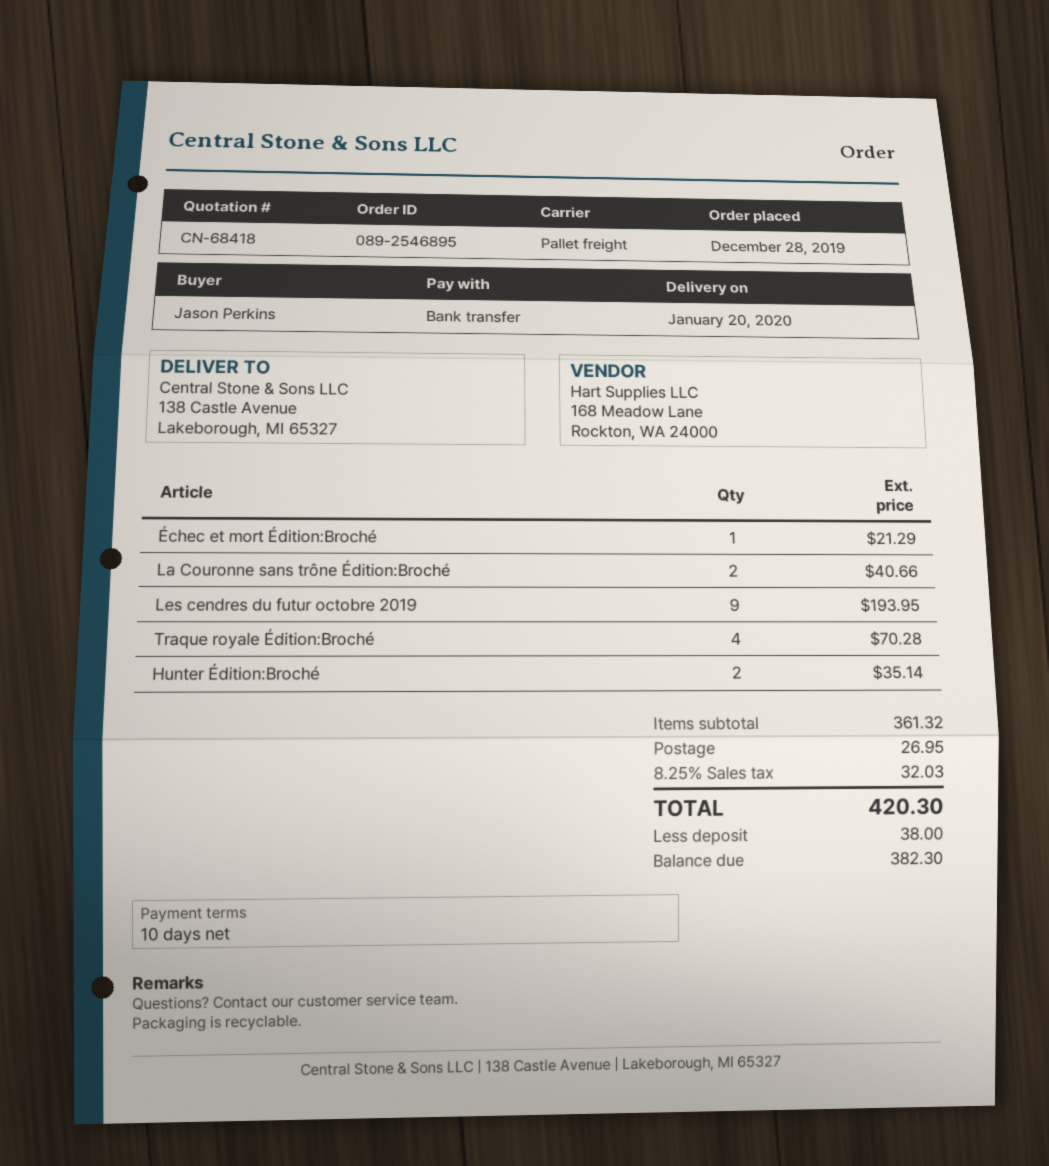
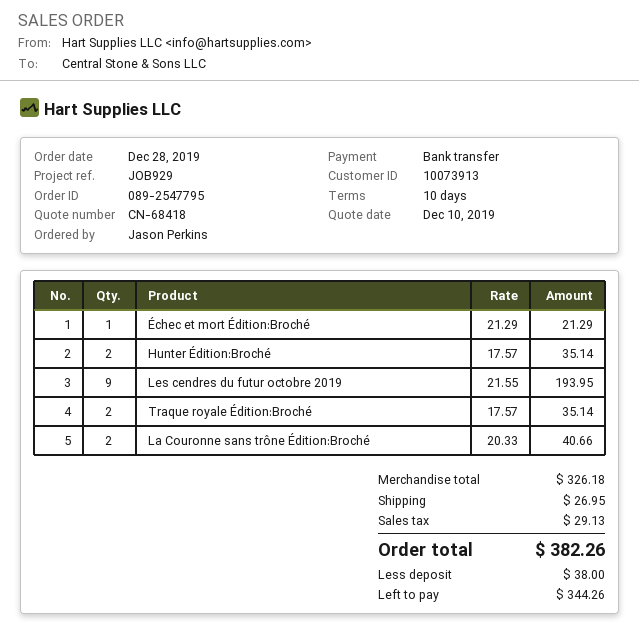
order number: 089-2546895 -> 089-2547795
Traque royale Édition:Broché: 4 for 70.28 -> 2 for 35.14
subtotal: 361.32 -> 326.18
tax: 32.03 -> 29.13
total: 420.30 -> 382.26
balance: 382.30 -> 344.26

